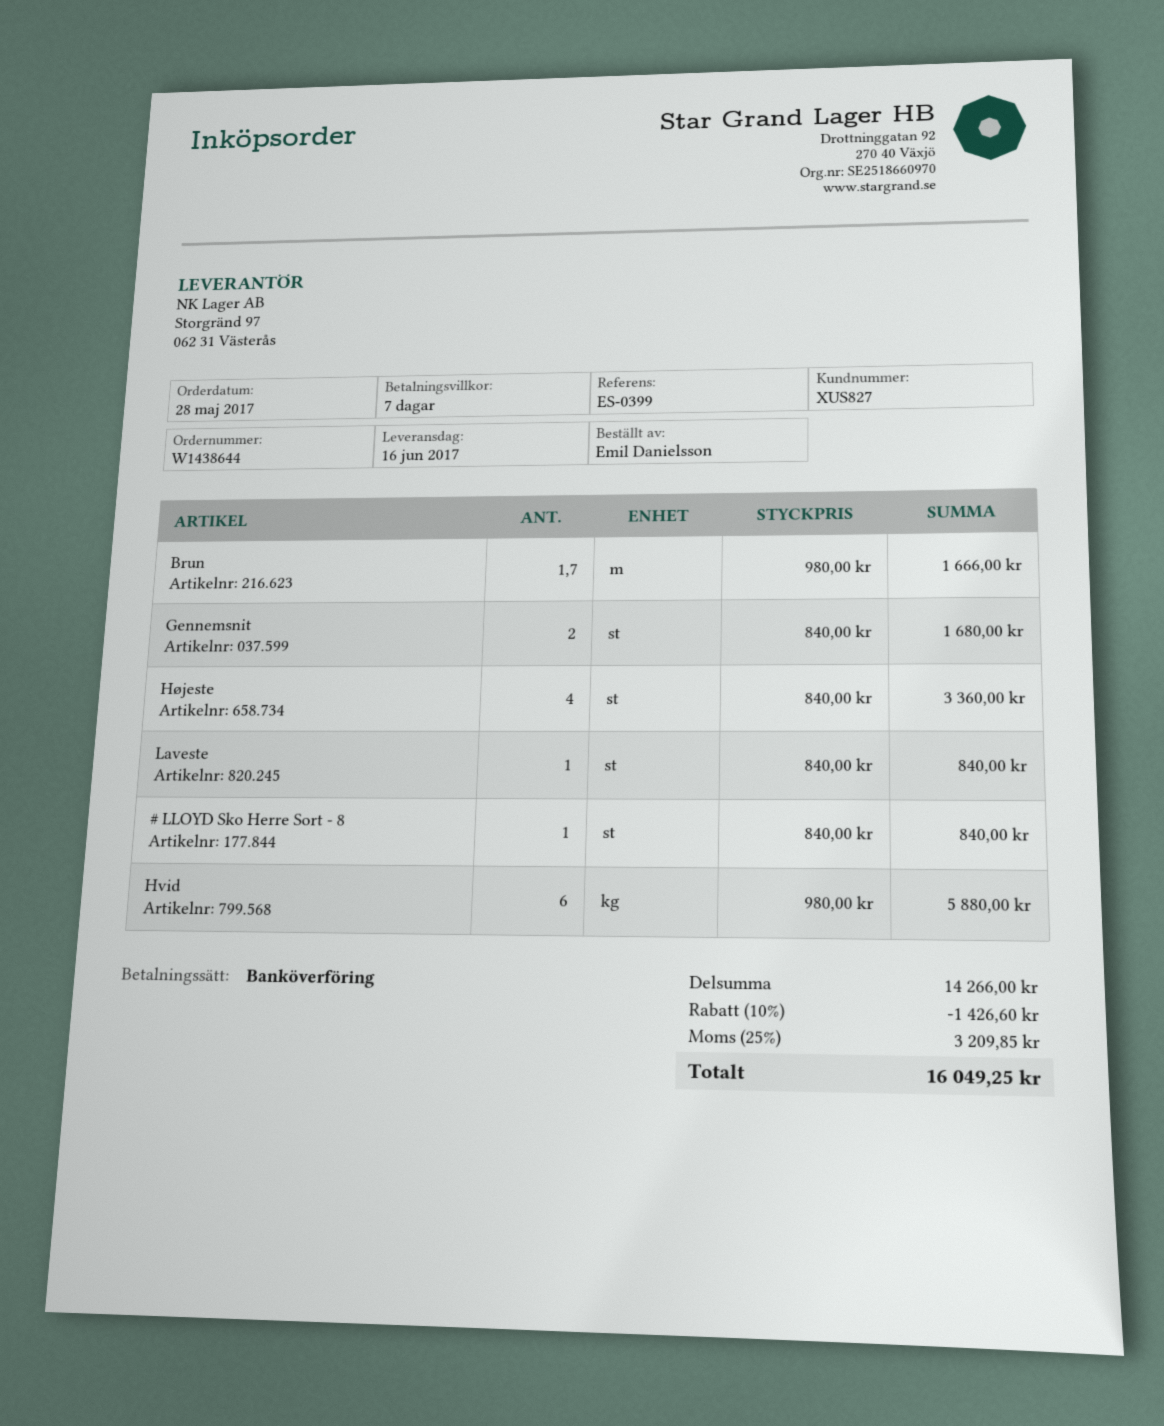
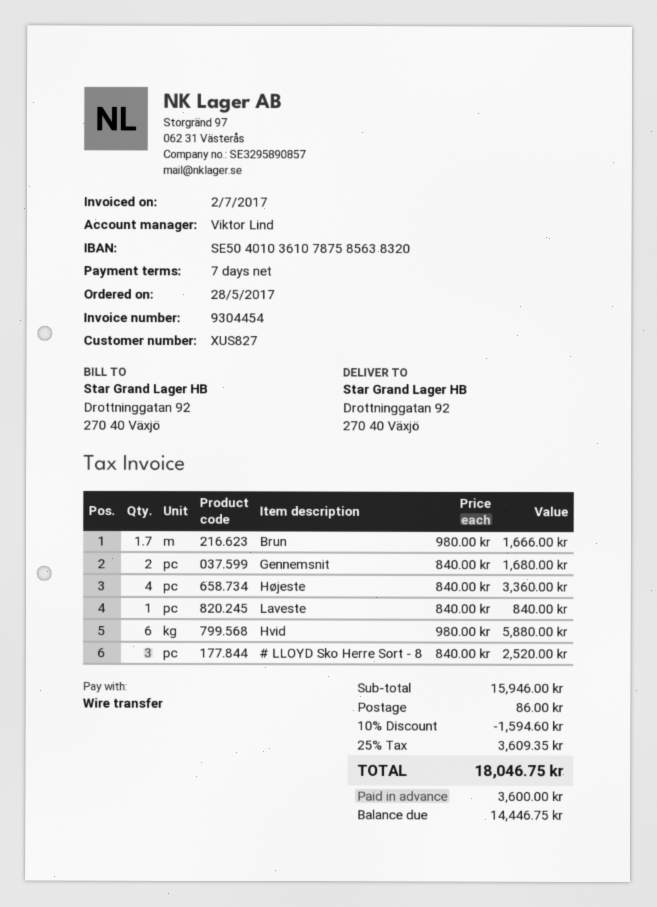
# LLOYD Sko Herre Sort - 8: 1 x 840.00 = 840.00 -> 3 x 840.00 = 2520.00
subtotal: 14266.00 -> 15946.00
discount: 10% = 1426.60 -> 10% = 1594.60
shipping: none -> 86.00
tax: 25% = 3209.85 -> 25% = 3609.35
total: 16049.25 -> 18046.75

